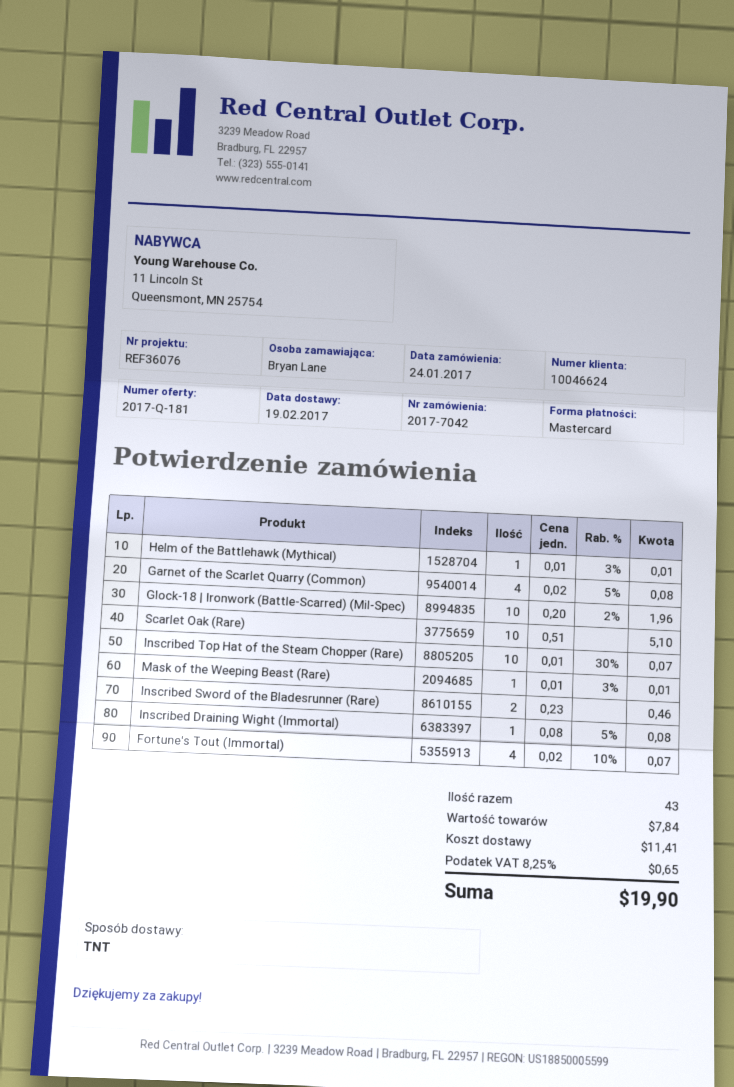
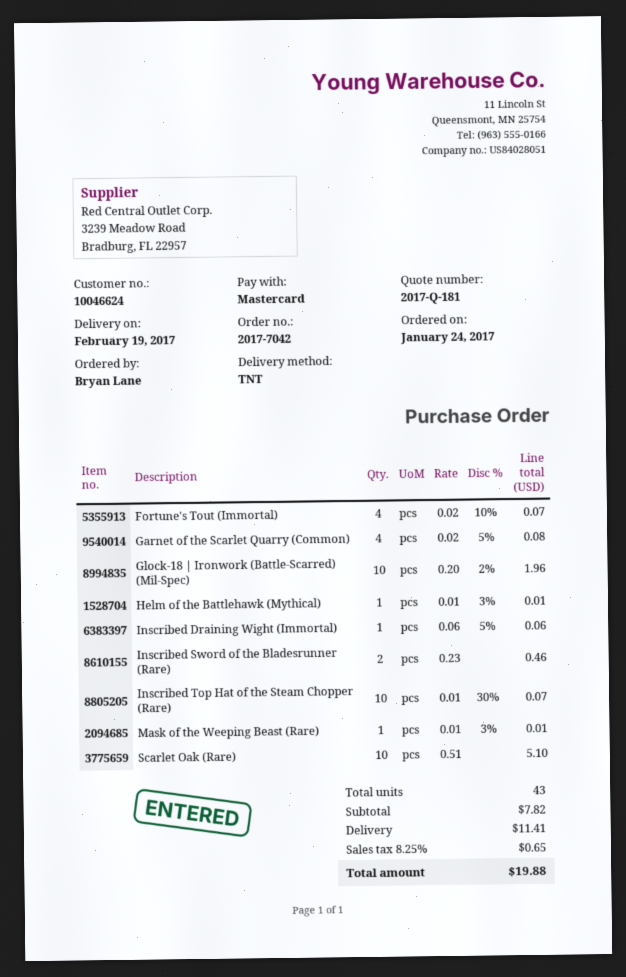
Inscribed Draining Wight (Immortal): 1 x 0.08 - 5% = 0.08 -> 1 x 0.06 - 5% = 0.06
subtotal: 7.84 -> 7.82
total: 19.90 -> 19.88

